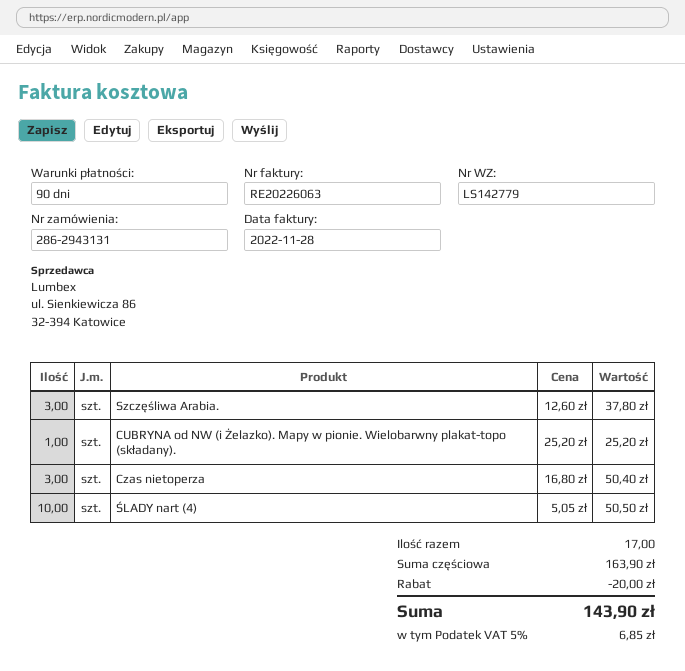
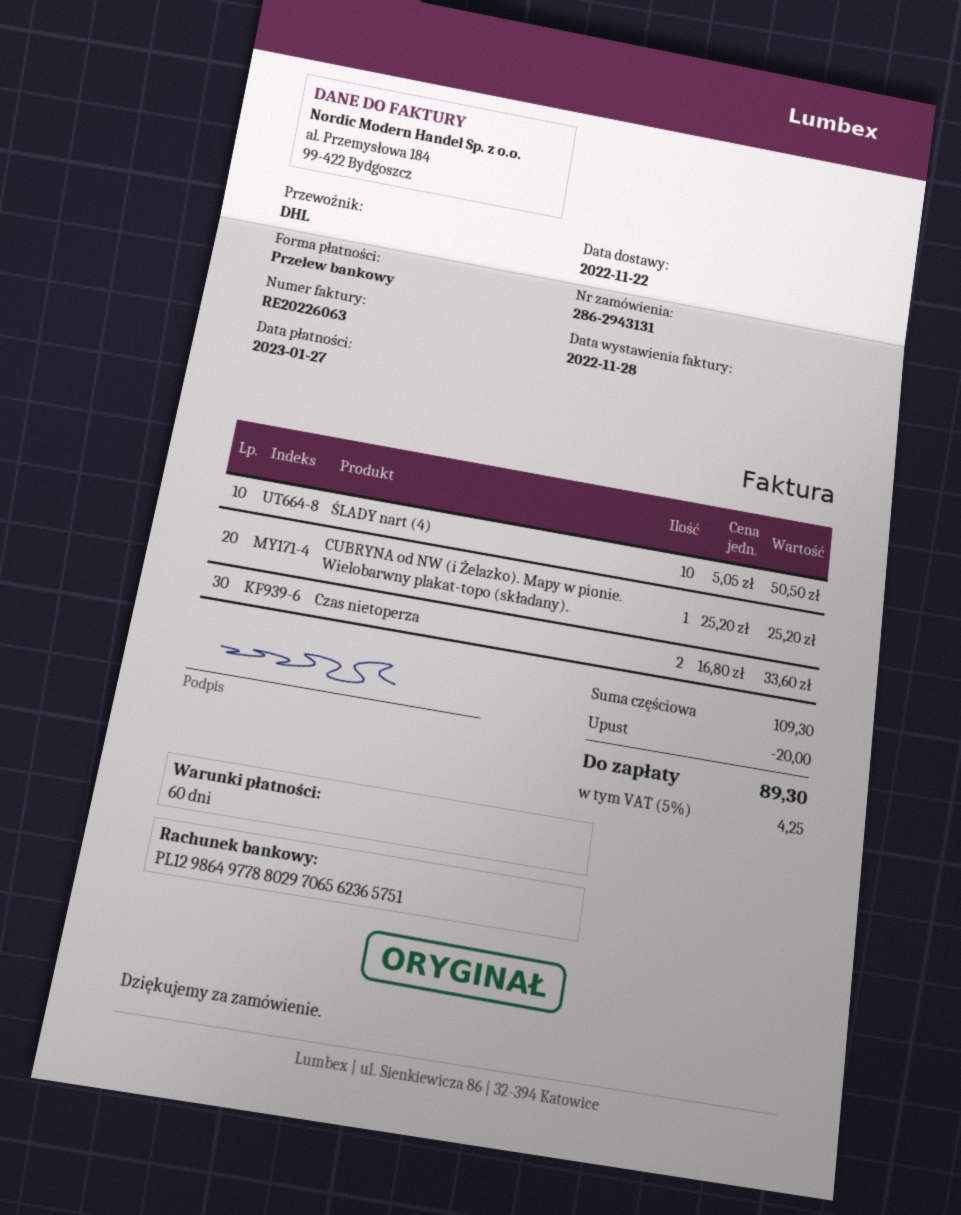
payment terms: 90 days -> 60 days
Szczęśliwa Arabia.: 3 x 12.60 = 37.80 -> none
Czas nietoperza: 3 x 16.80 = 50.40 -> 2 x 16.80 = 33.60
subtotal: 163.90 -> 109.30
tax: 5% = 6.85 -> 5% = 4.25
total: 143.90 -> 89.30

